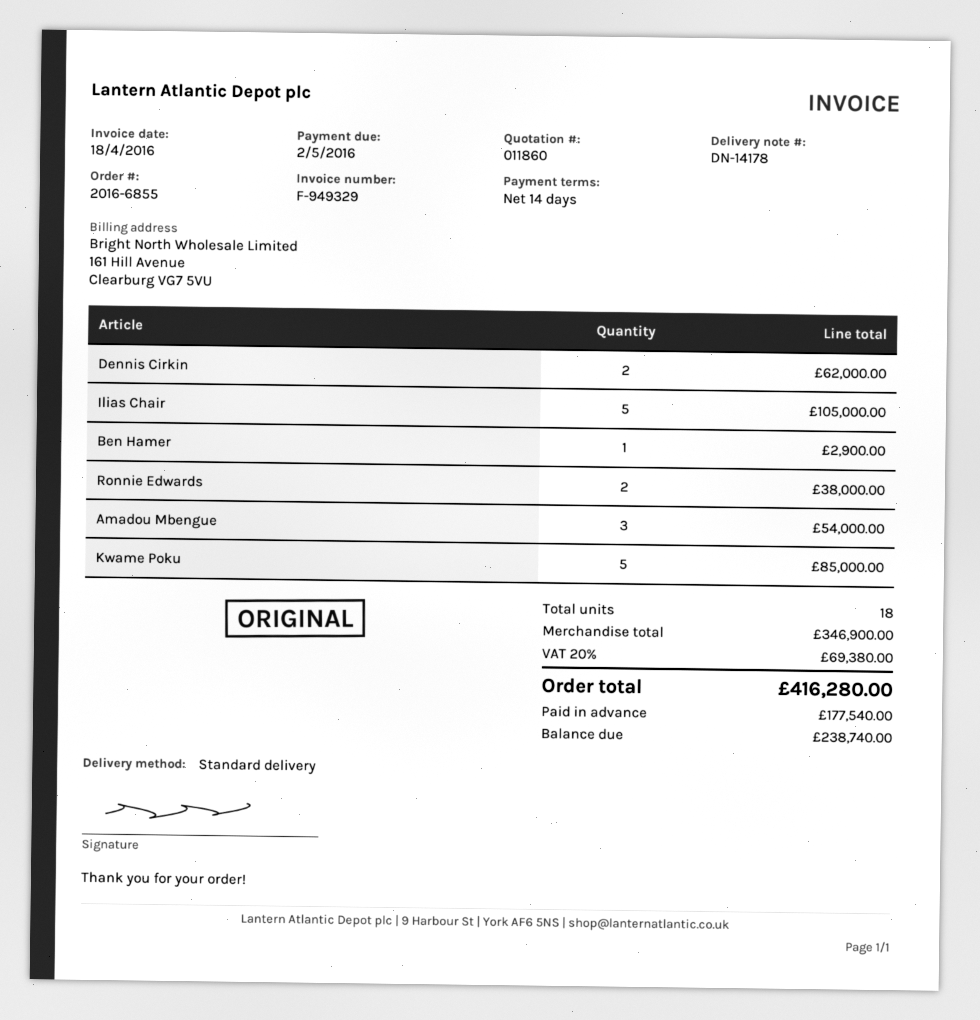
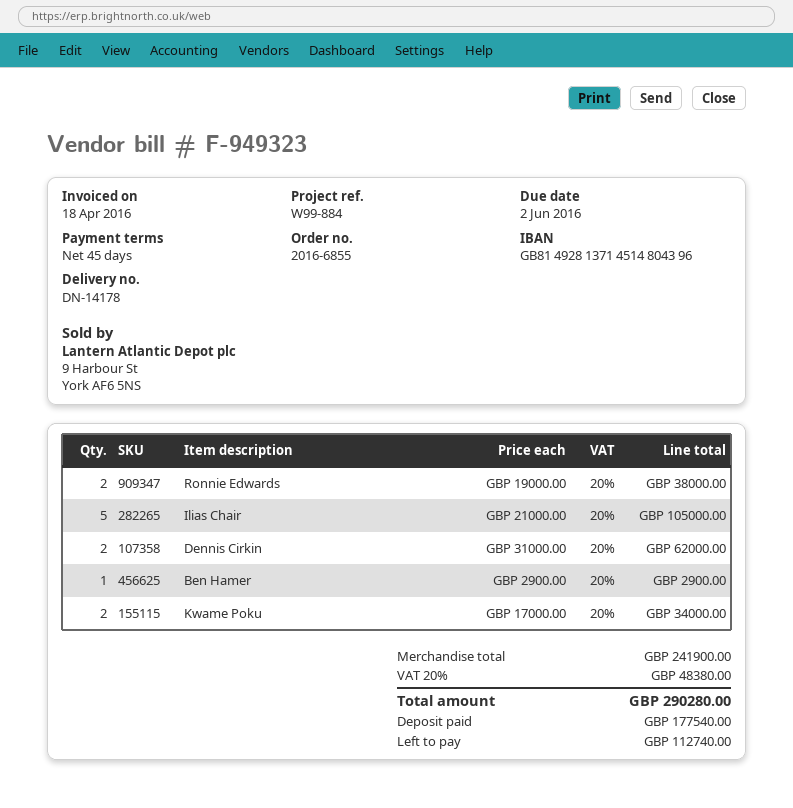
invoice number: F-949329 -> F-949323
payment terms: 14 days -> 45 days
due date: 2016-05-02 -> 2016-06-02
Amadou Mbengue: 3 for 54000.00 -> none
Kwame Poku: 5 for 85000.00 -> 2 for 34000.00
subtotal: 346900.00 -> 241900.00
tax: 20% = 69380.00 -> 20% = 48380.00
total: 416280.00 -> 290280.00
balance: 238740.00 -> 112740.00

